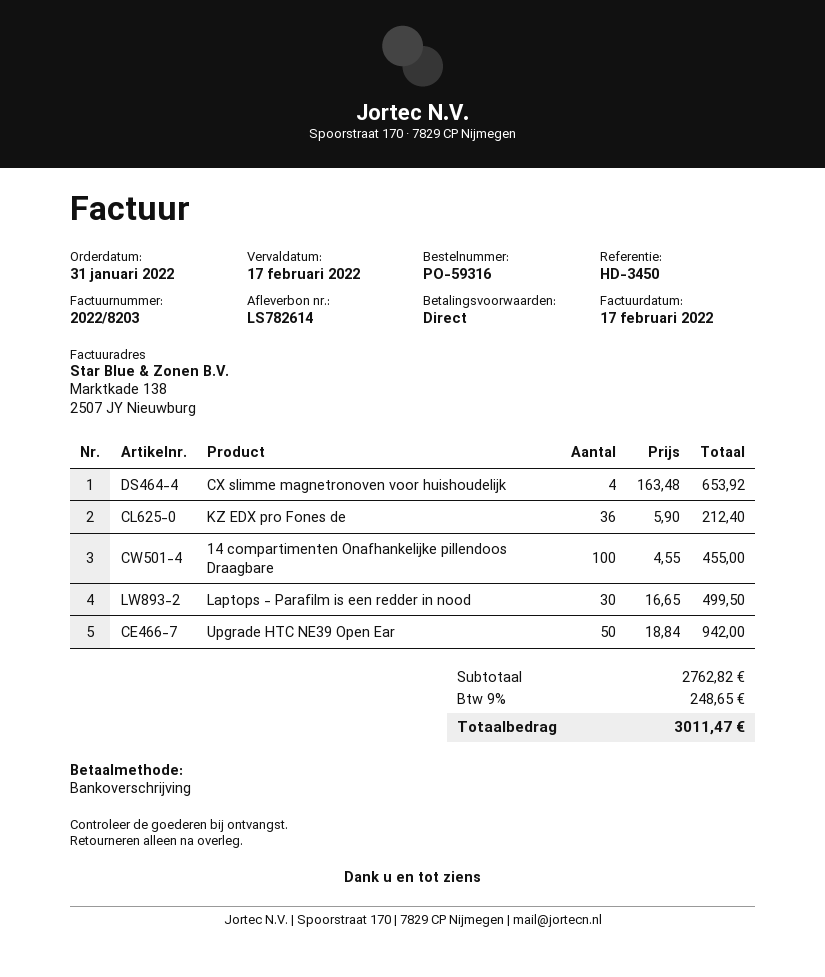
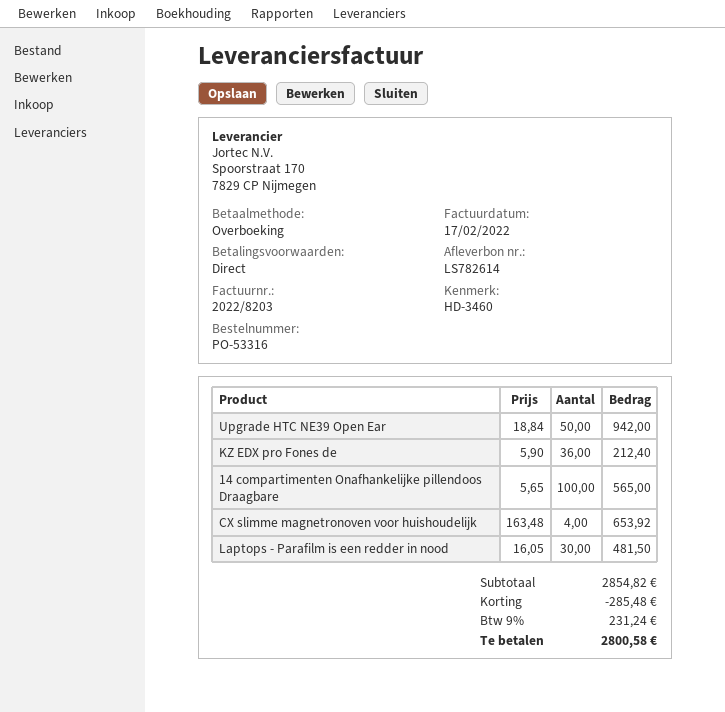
order number: PO-59316 -> PO-53316
reference: HD-3450 -> HD-3460
14 compartimenten Onafhankelijke pillendoos Draagbare: 100 x 4.55 = 455.00 -> 100 x 5.65 = 565.00
Laptops - Parafilm is een redder in nood: 30 x 16.65 = 499.50 -> 30 x 16.05 = 481.50
subtotal: 2762.82 -> 2854.82
discount: none -> 285.48
tax: 9% = 248.65 -> 9% = 231.24
total: 3011.47 -> 2800.58

